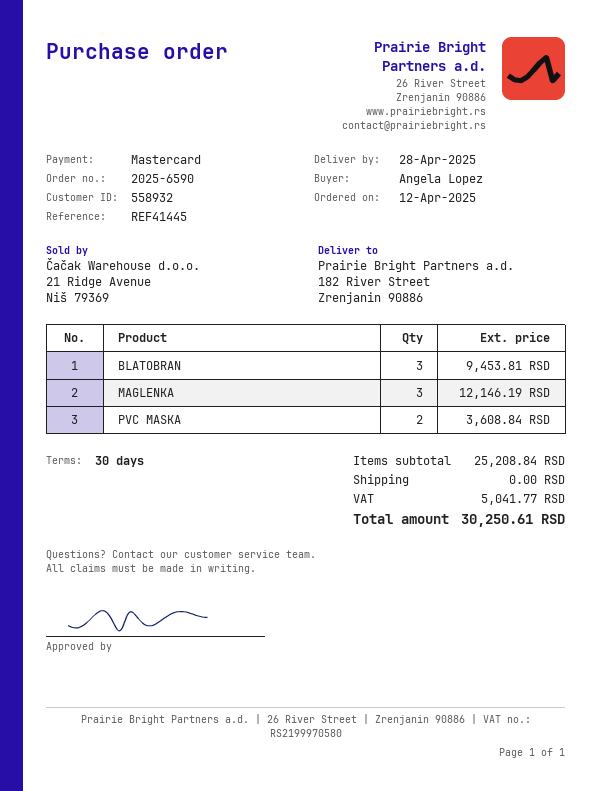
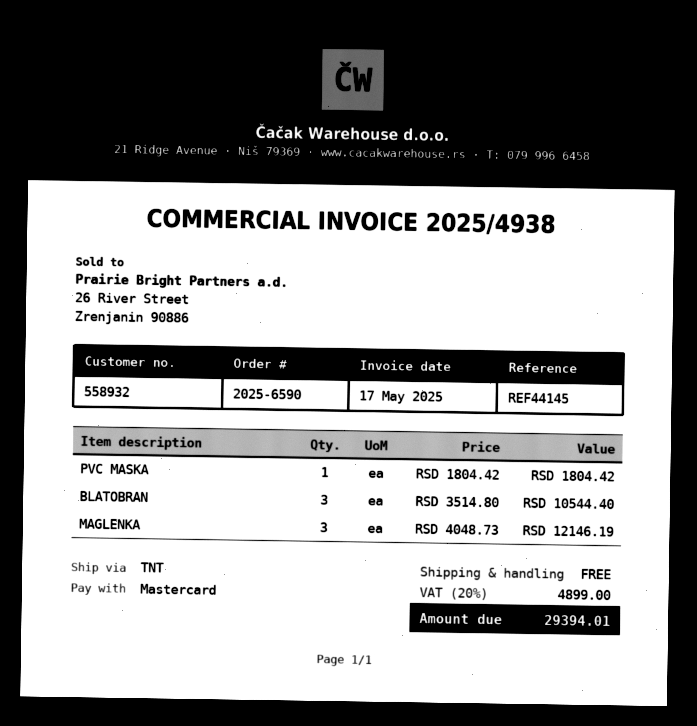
reference: REF41445 -> REF44145
BLATOBRAN: 3 for 9453.81 -> 3 for 10544.40
PVC MASKA: 2 for 3608.84 -> 1 for 1804.42
tax: 5041.77 -> 4899.00
total: 30250.61 -> 29394.01

